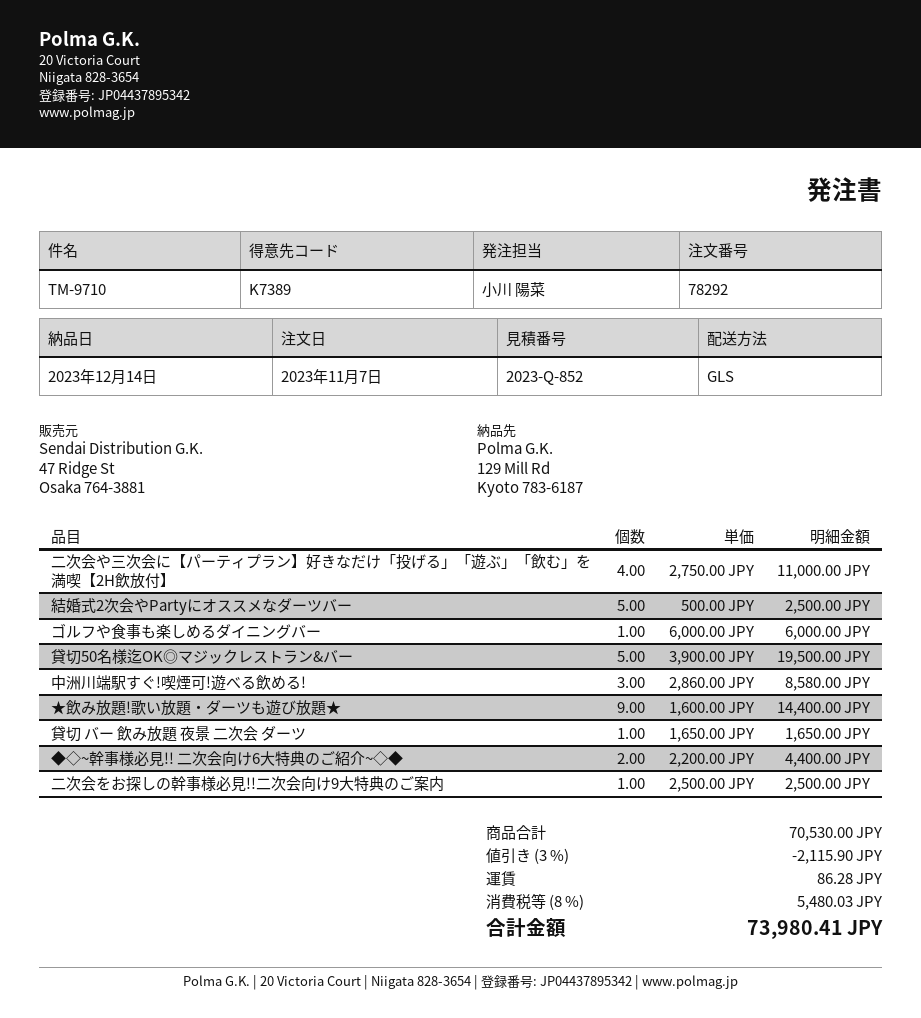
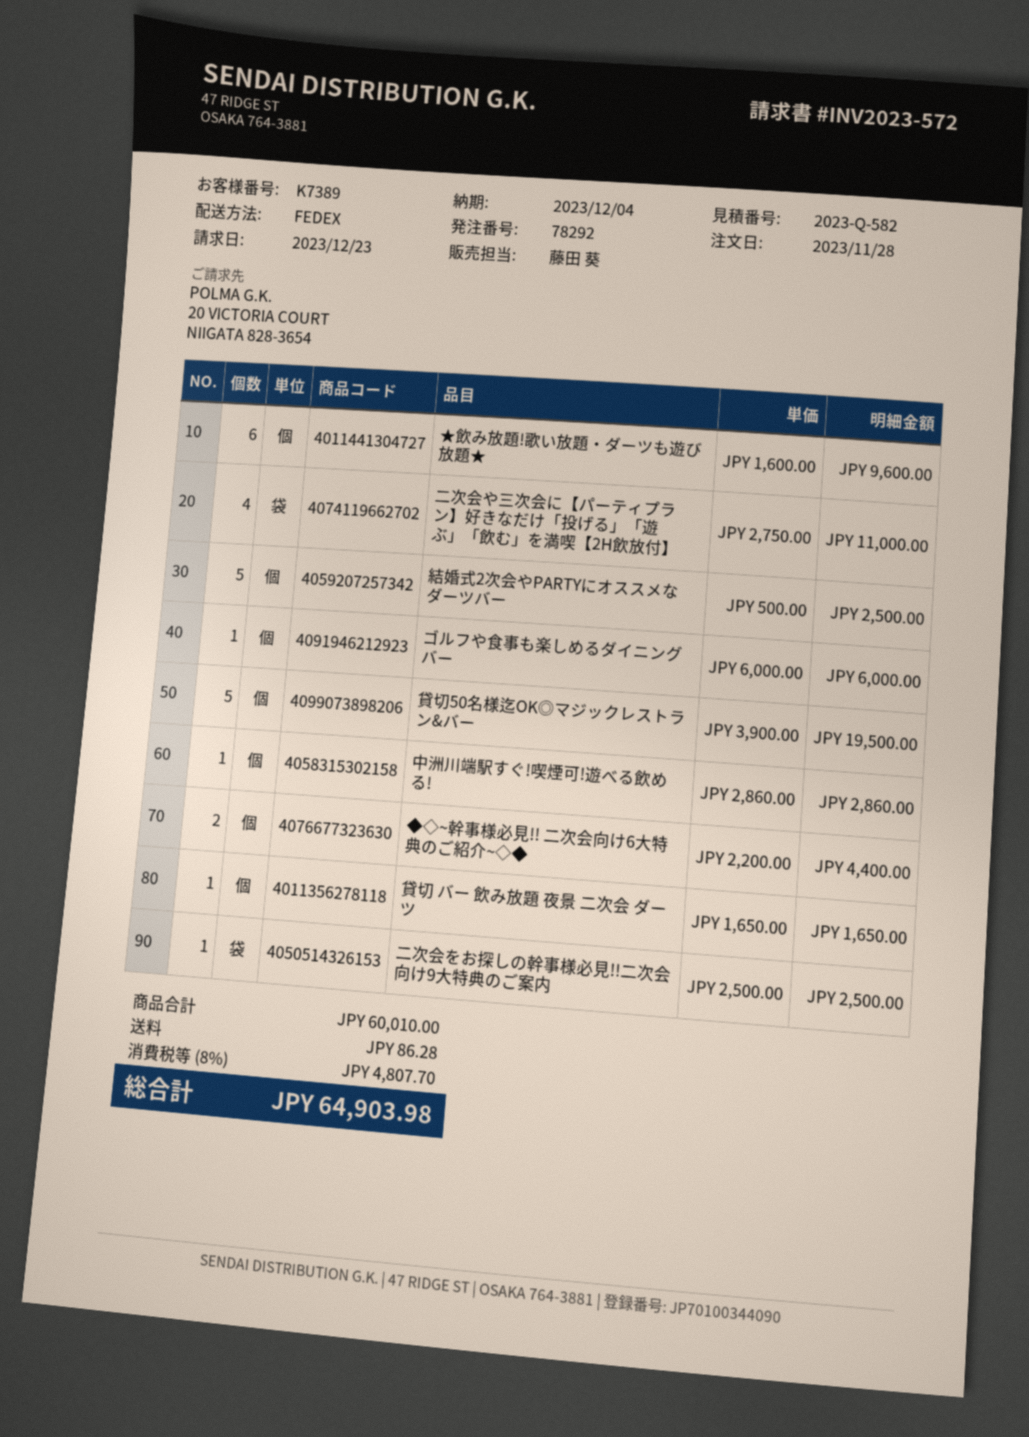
quote number: 2023-Q-852 -> 2023-Q-582
order date: 2023-11-07 -> 2023-11-28
delivery date: 2023-12-14 -> 2023-12-04
shipping method: GLS -> FedEx
中洲川端駅すぐ!喫煙可!遊べる飲める!: 3 x 2860.00 = 8580.00 -> 1 x 2860.00 = 2860.00
★飲み放題!歌い放題・ダーツも遊び放題★: 9 x 1600.00 = 14400.00 -> 6 x 1600.00 = 9600.00
subtotal: 70530.00 -> 60010.00
discount: 3% = 2115.90 -> none
tax: 8% = 5480.03 -> 8% = 4807.70
total: 73980.41 -> 64903.98

